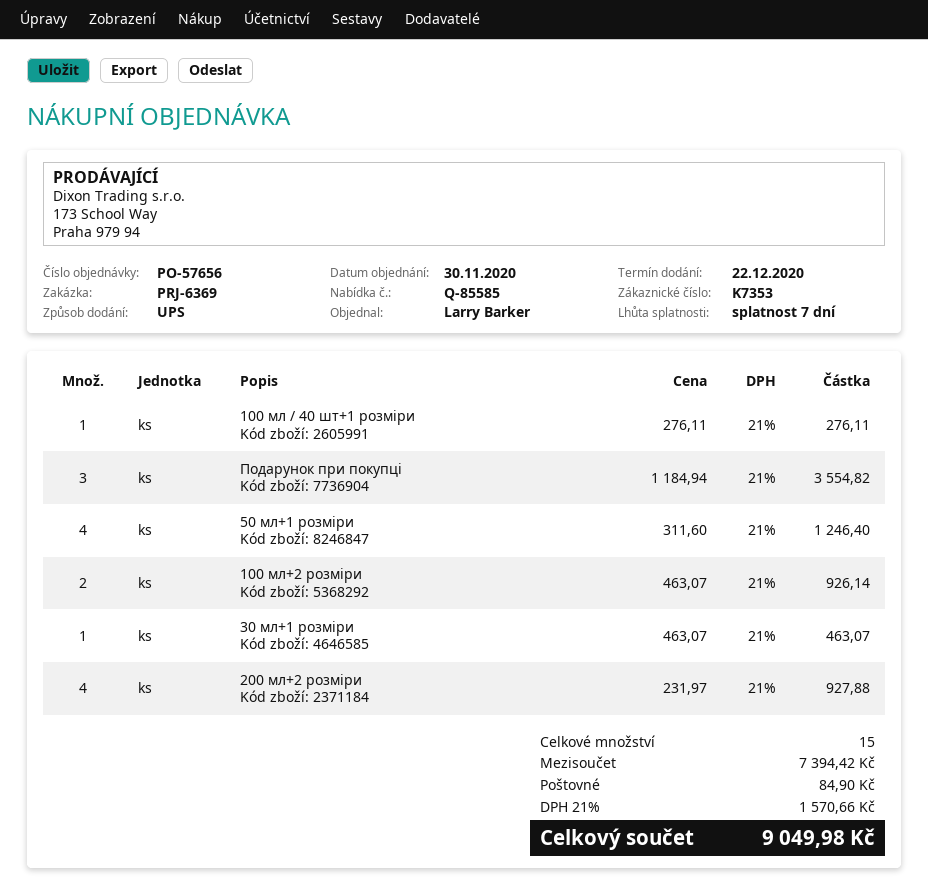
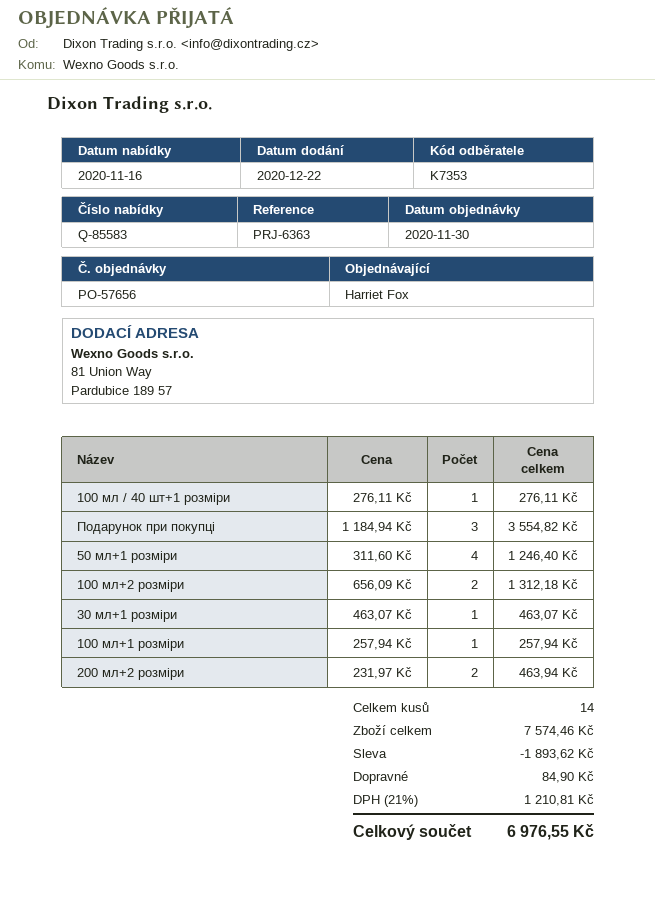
quote number: Q-85585 -> Q-85583
reference: PRJ-6369 -> PRJ-6363
ordered by: Larry Barker -> Harriet Fox
100 мл+2 розміри: 2 x 463.07 = 926.14 -> 2 x 656.09 = 1312.18
200 мл+2 розміри: 4 x 231.97 = 927.88 -> 2 x 231.97 = 463.94
100 мл+1 розміри: none -> 1 x 257.94 = 257.94
total quantity: 15 -> 14
subtotal: 7394.42 -> 7574.46
discount: none -> 1893.62
tax: 21% = 1570.66 -> 21% = 1210.81
total: 9049.98 -> 6976.55

